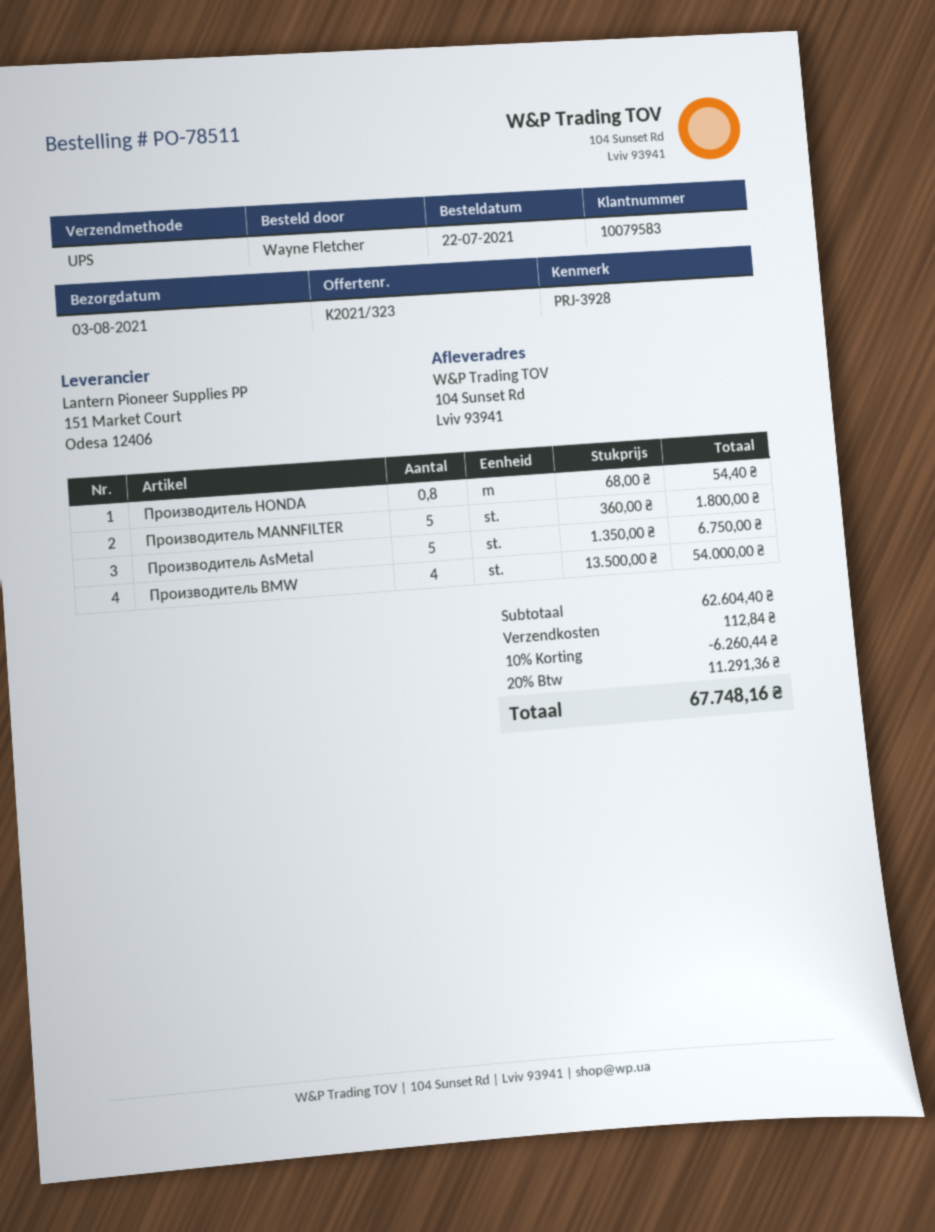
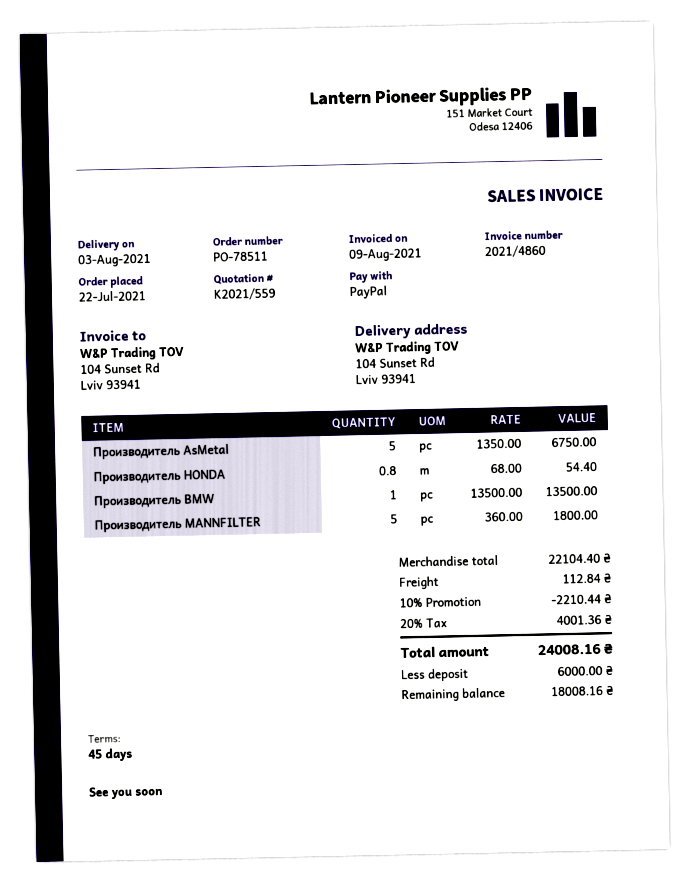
quote number: K2021/323 -> K2021/559
Производитель BMW: 4 x 13500.00 = 54000.00 -> 1 x 13500.00 = 13500.00
subtotal: 62604.40 -> 22104.40
discount: 10% = 6260.44 -> 10% = 2210.44
tax: 20% = 11291.36 -> 20% = 4001.36
total: 67748.16 -> 24008.16

